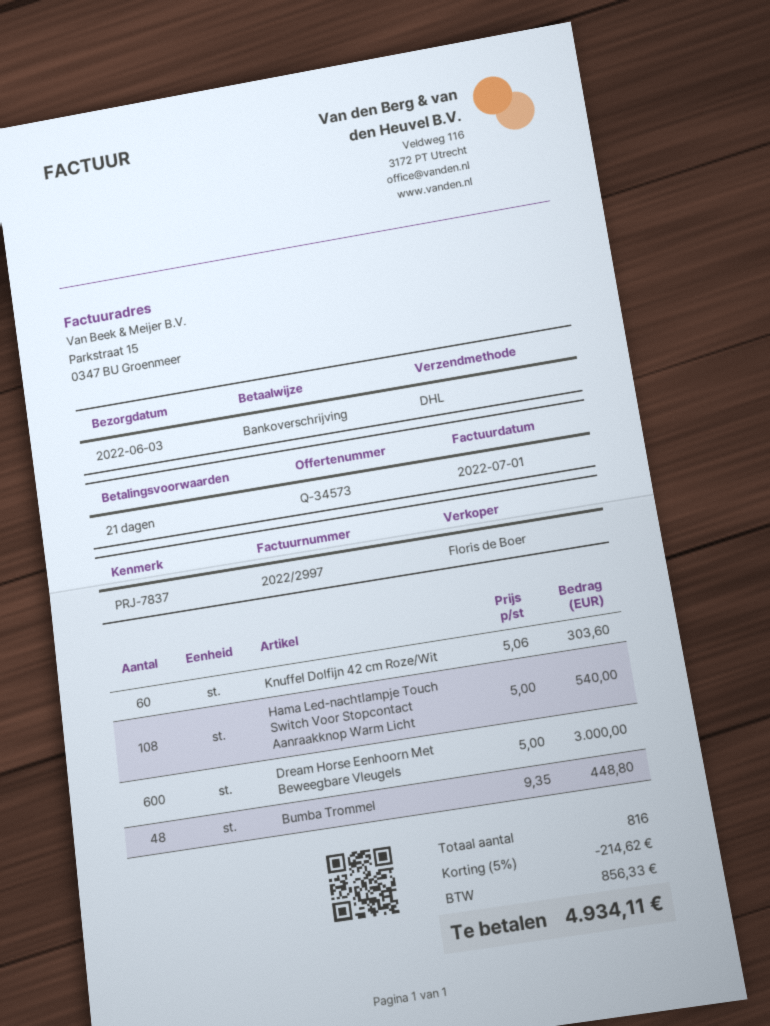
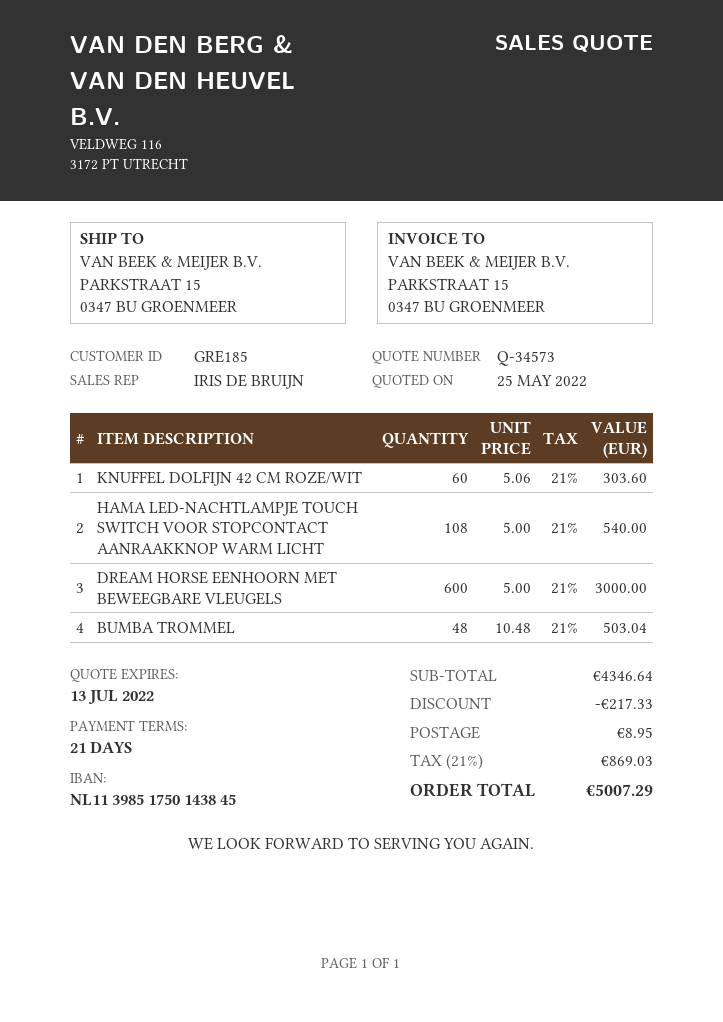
sales rep: Floris de Boer -> IRIS DE BRUIJN
Bumba Trommel: 48 x 9.35 = 448.80 -> 48 x 10.48 = 503.04
discount: 214.62 -> 217.33
shipping: none -> 8.95
tax: 856.33 -> 869.03
total: 4934.11 -> 5007.29

